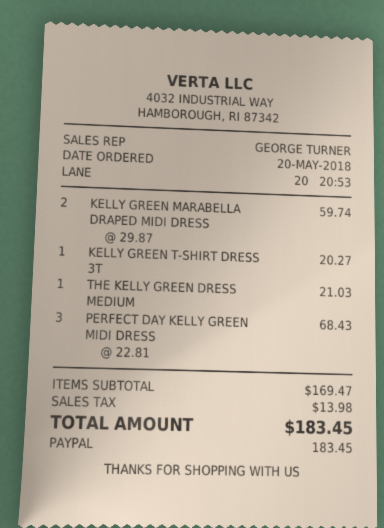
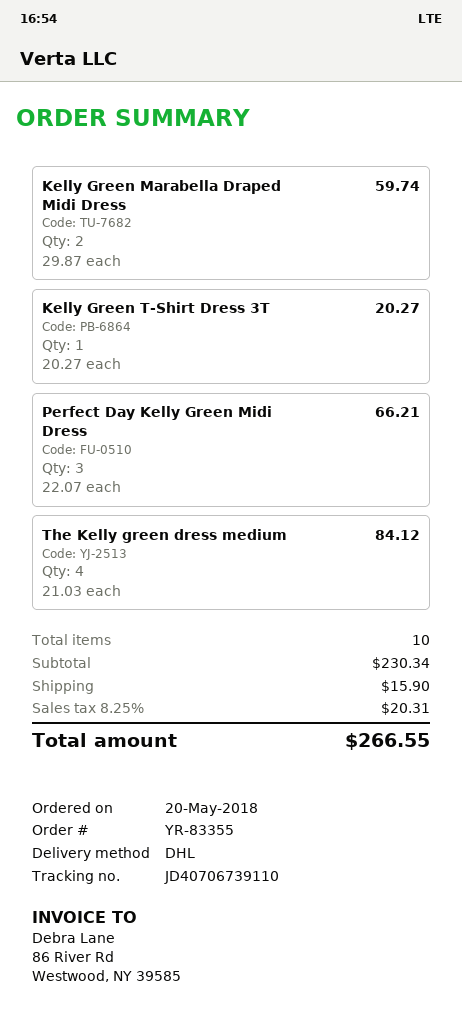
THE KELLY GREEN DRESS MEDIUM: 1 x 21.03 = 21.03 -> 4 x 21.03 = 84.12
PERFECT DAY KELLY GREEN MIDI DRESS: 3 x 22.81 = 68.43 -> 3 x 22.07 = 66.21
subtotal: 169.47 -> 230.34
shipping: none -> 15.90
tax: 13.98 -> 20.31
total: 183.45 -> 266.55

